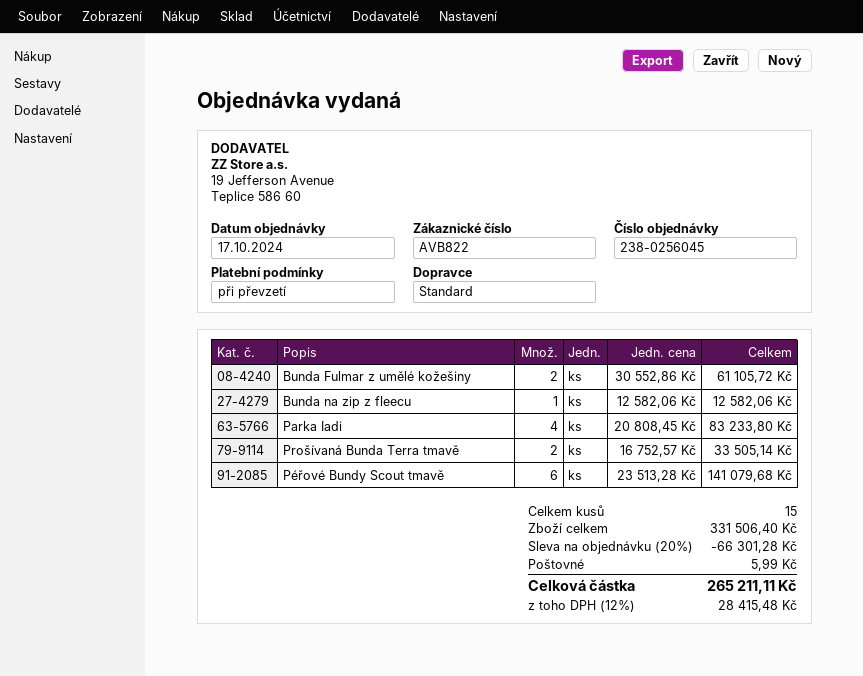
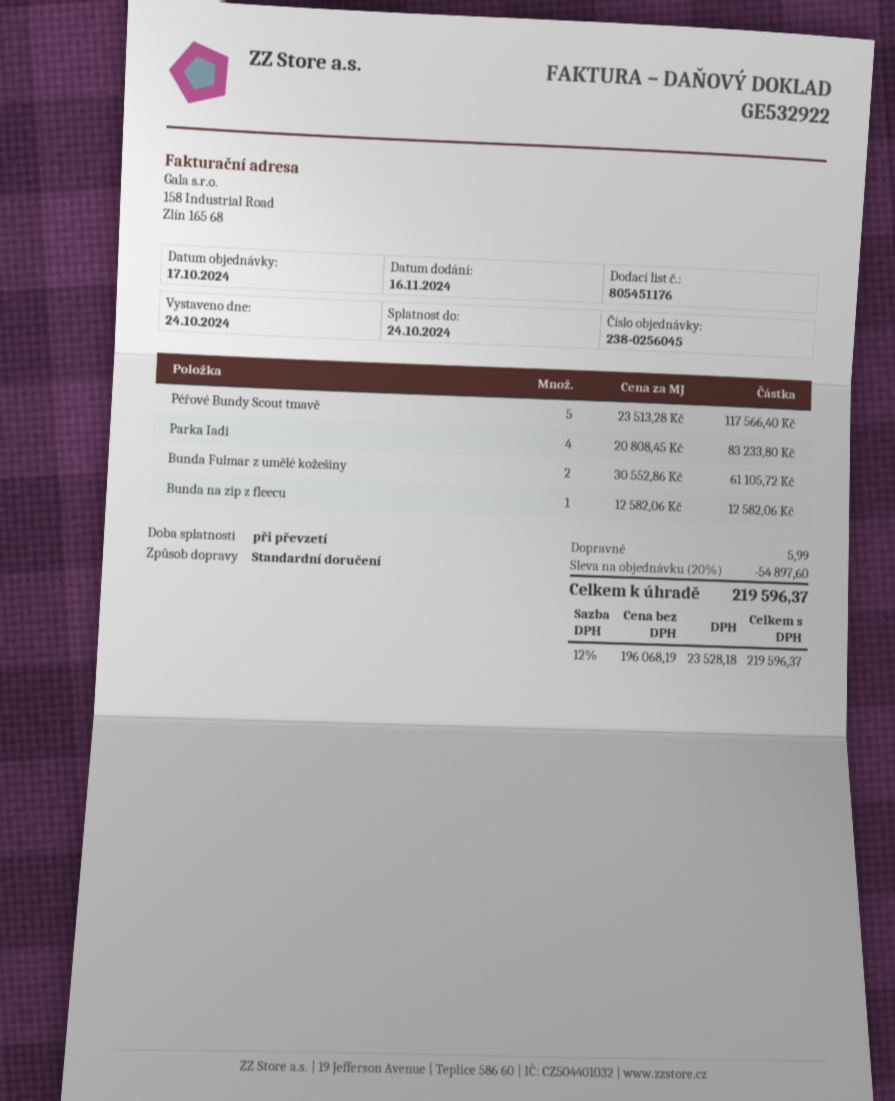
Prošívaná Bunda Terra tmavě: 2 x 16752.57 = 33505.14 -> none
Péřové Bundy Scout tmavě: 6 x 23513.28 = 141079.68 -> 5 x 23513.28 = 117566.40
discount: 20% = 66301.28 -> 20% = 54897.60
tax: 12% = 28415.48 -> 12% = 23528.18
total: 265211.11 -> 219596.37

